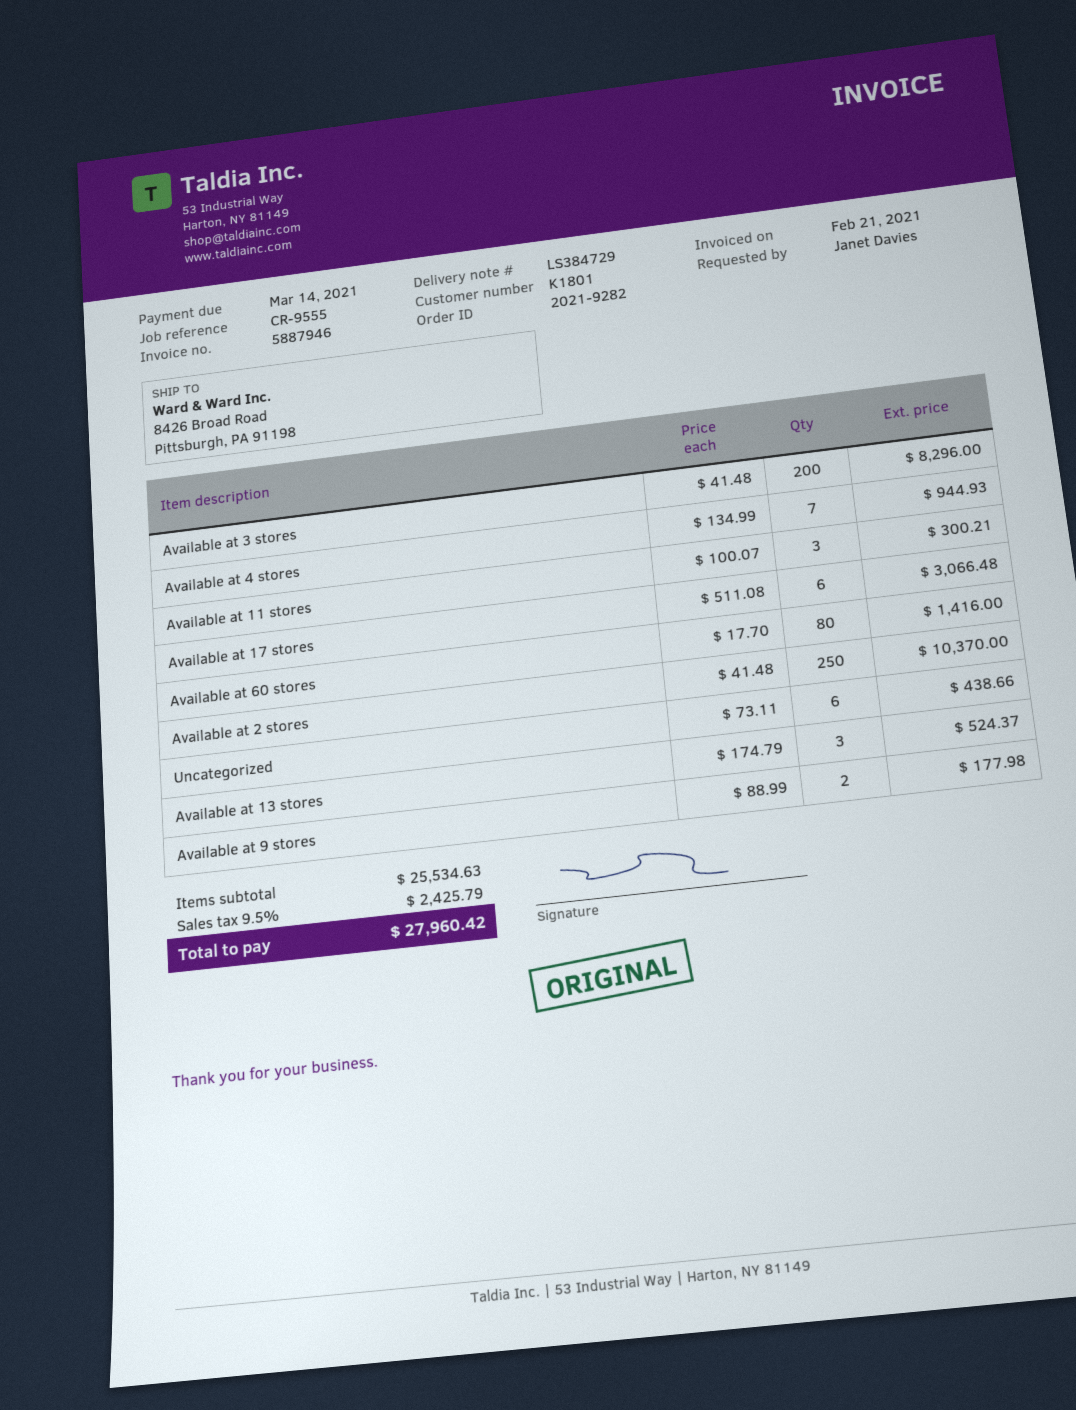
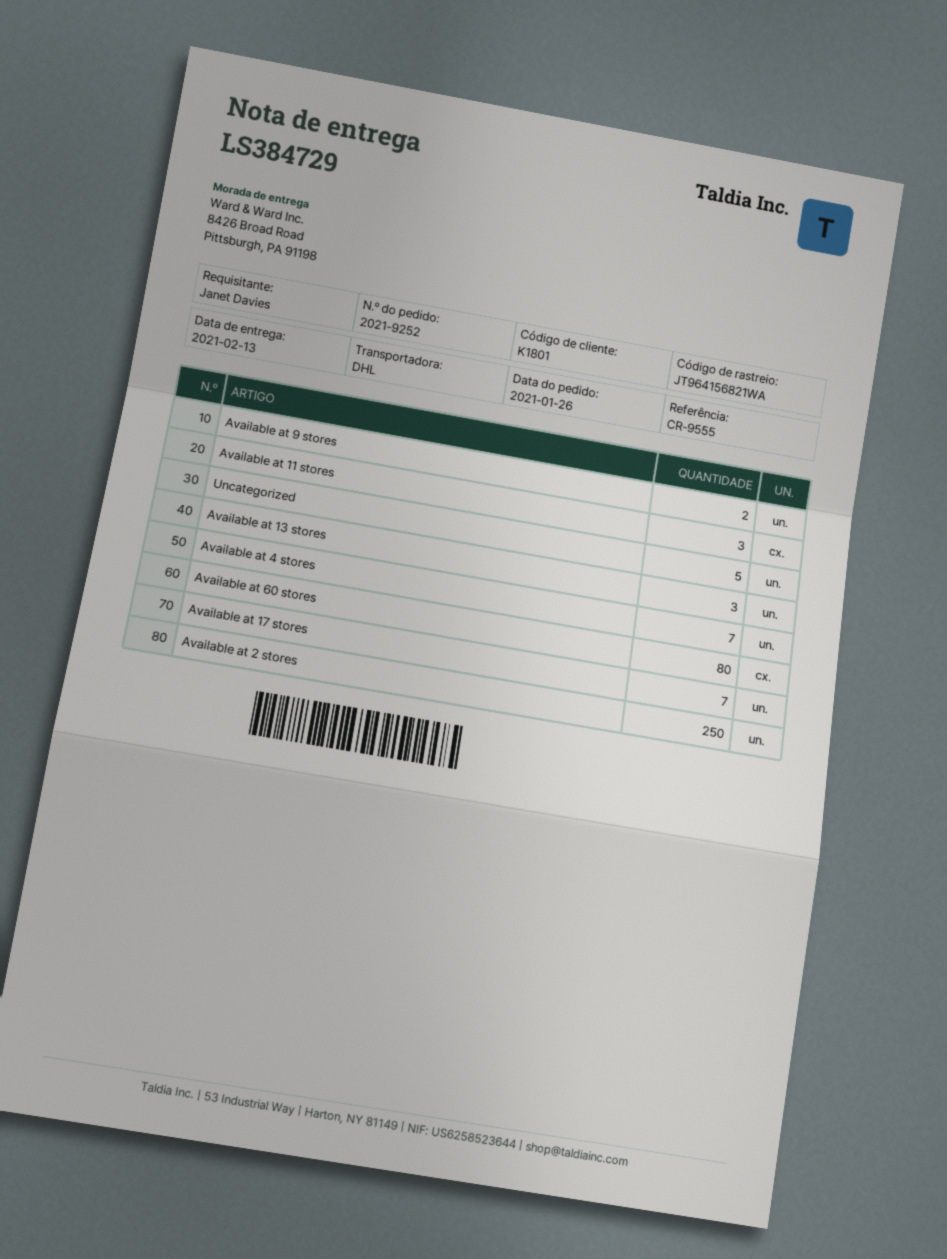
order number: 2021-9282 -> 2021-9252
Available at 3 stores: 200 -> none
Available at 17 stores: 6 -> 7
Uncategorized: 6 -> 5

